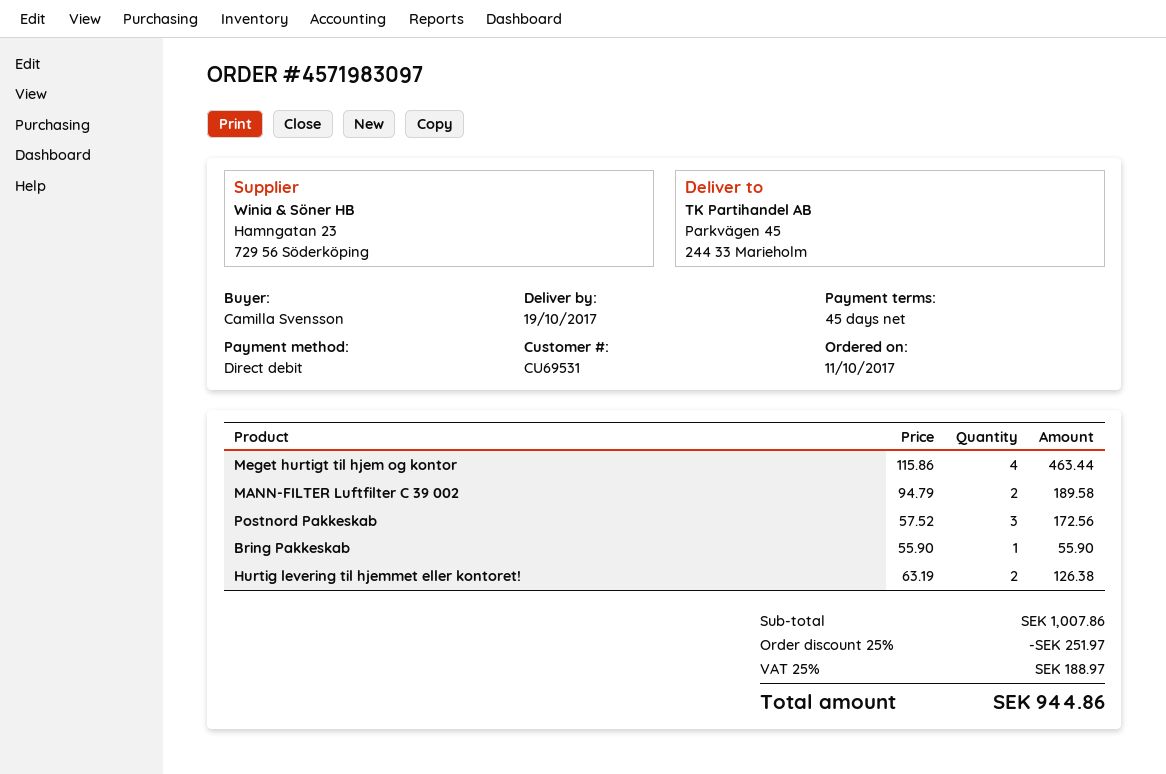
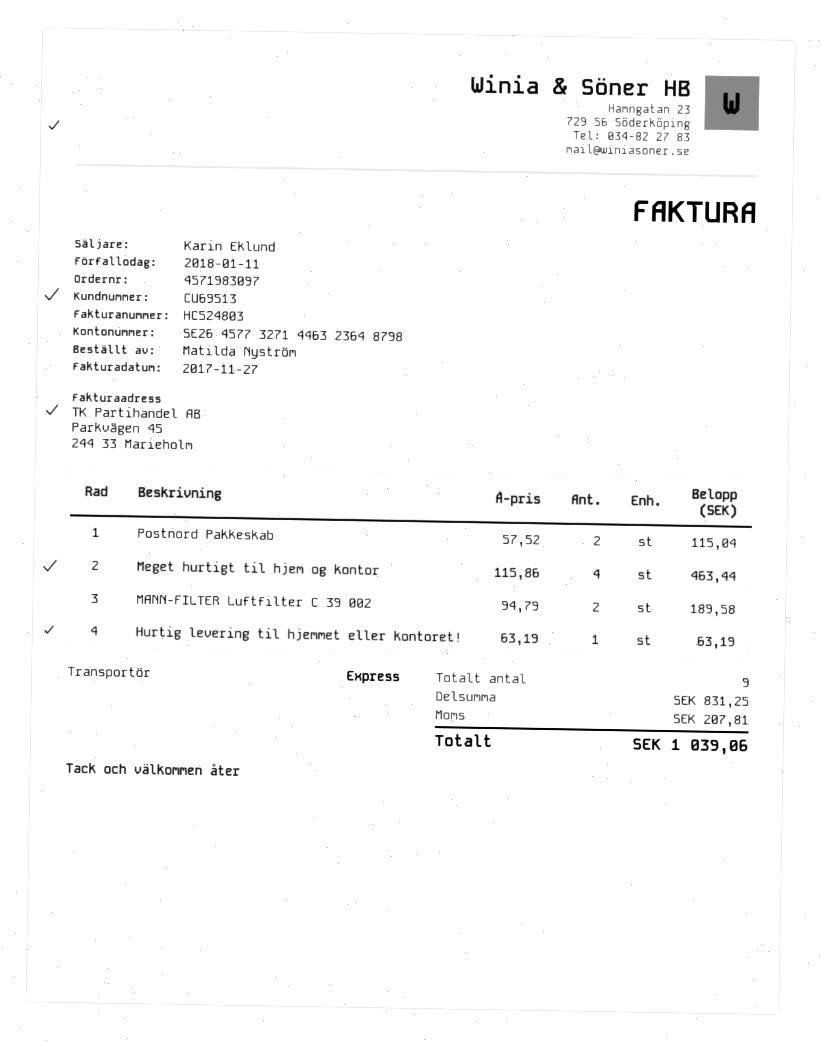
customer number: CU69531 -> CU69513
ordered by: Camilla Svensson -> Matilda Nyström
Postnord Pakkeskab: 3 x 57.52 = 172.56 -> 2 x 57.52 = 115.04
Bring Pakkeskab: 1 x 55.90 = 55.90 -> none
Hurtig levering til hjemmet eller kontoret!: 2 x 63.19 = 126.38 -> 1 x 63.19 = 63.19
subtotal: 1007.86 -> 831.25
discount: 25% = 251.97 -> none
tax: 188.97 -> 207.81
total: 944.86 -> 1039.06

